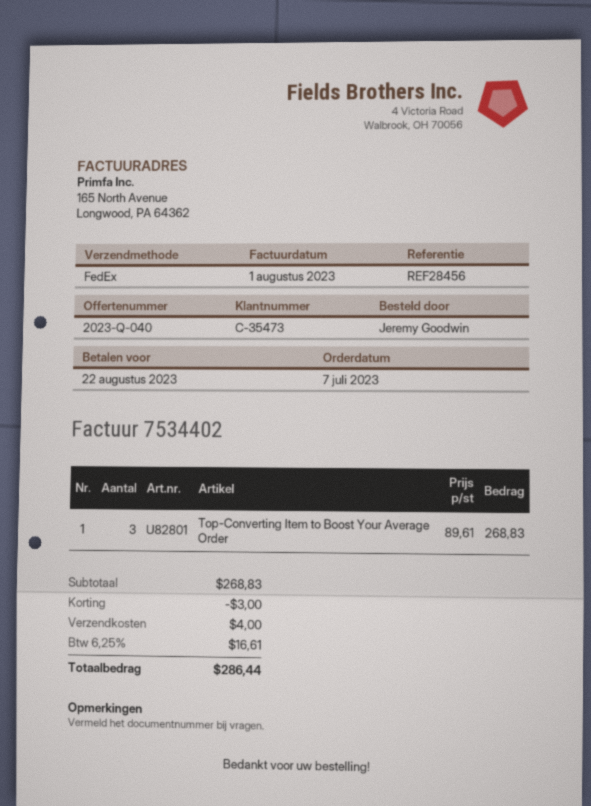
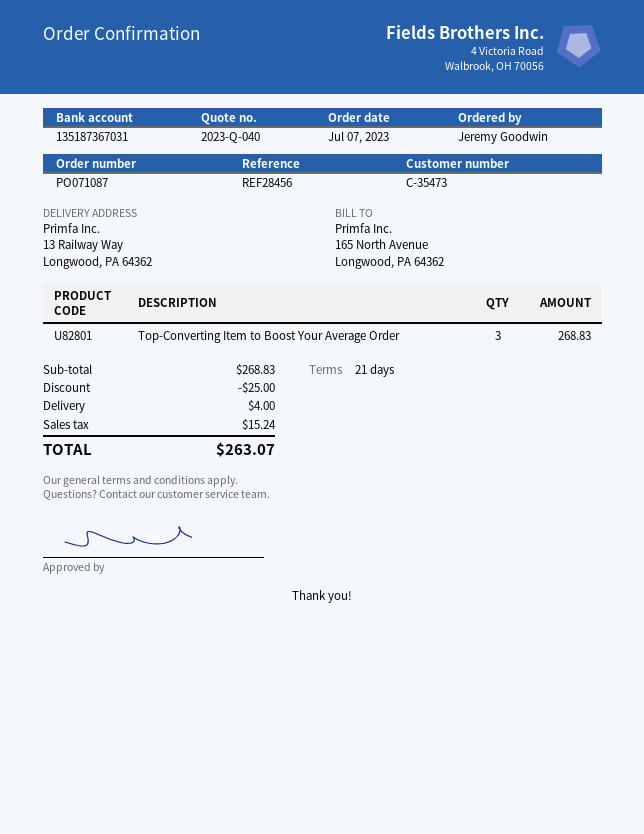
discount: 3.00 -> 25.00
tax: 16.61 -> 15.24
total: 286.44 -> 263.07

